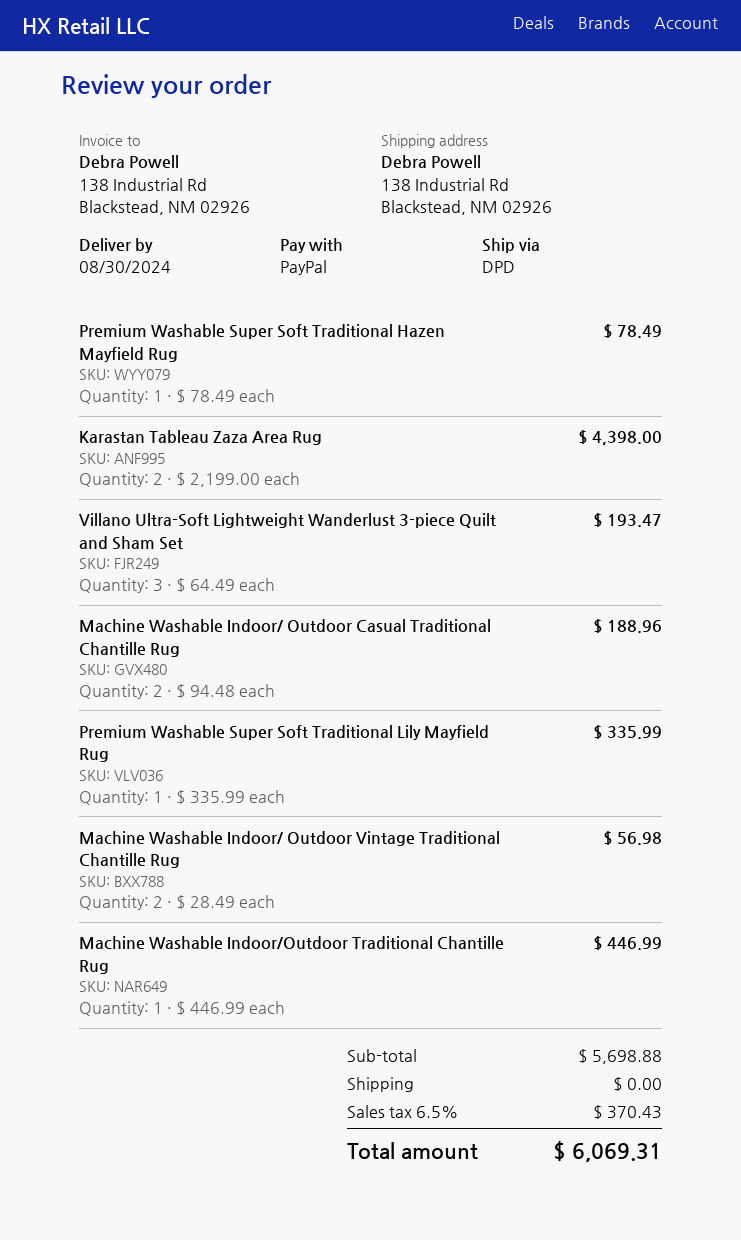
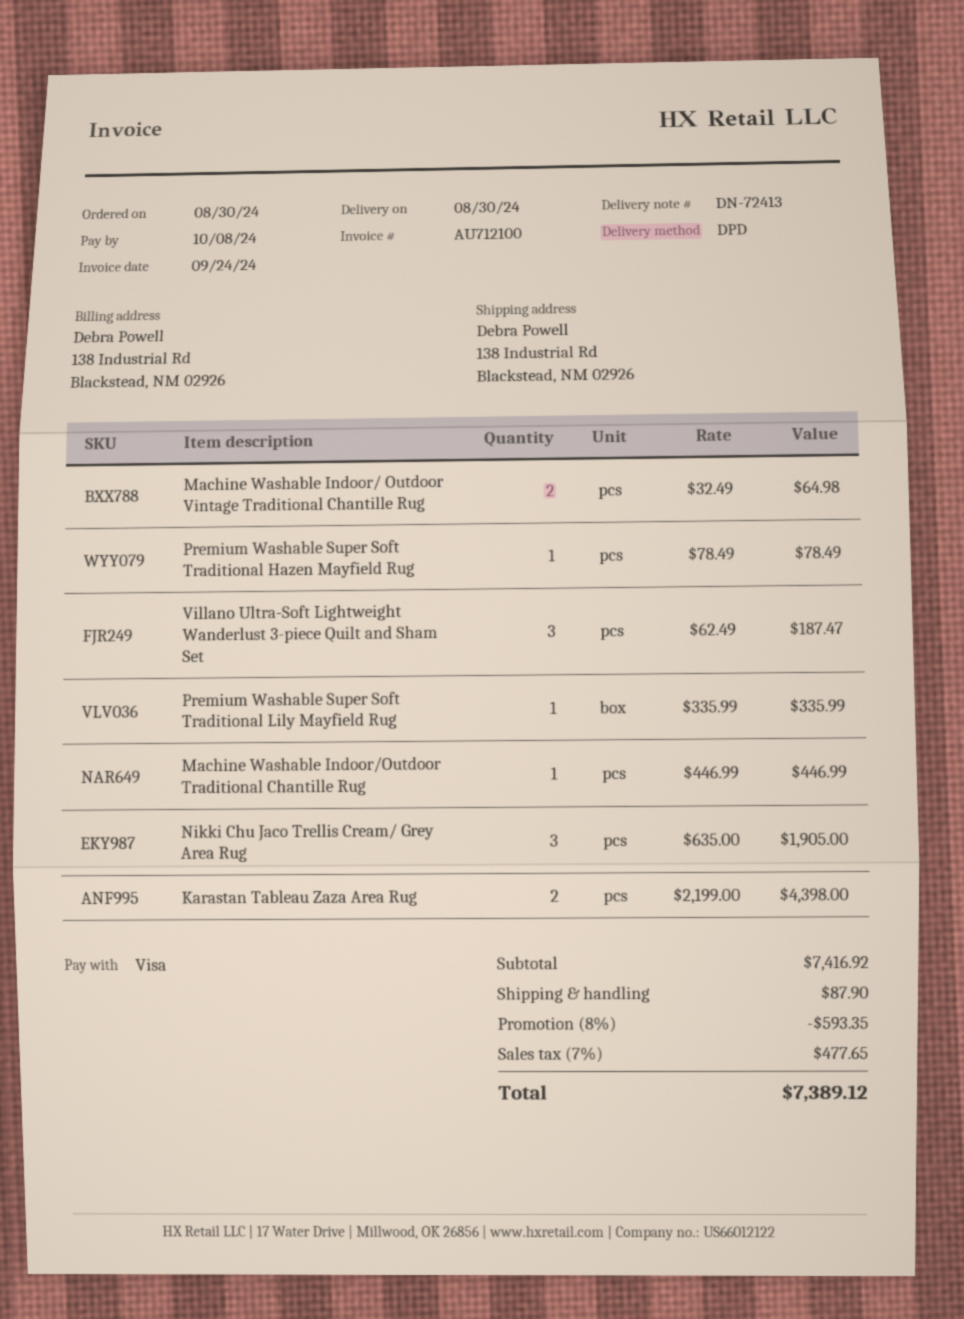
payment method: PayPal -> Visa
Villano Ultra-Soft Lightweight Wanderlust 3-piece Quilt and Sham Set: 3 x 64.49 = 193.47 -> 3 x 62.49 = 187.47
Machine Washable Indoor/ Outdoor Casual Traditional Chantille Rug: 2 x 94.48 = 188.96 -> none
Machine Washable Indoor/ Outdoor Vintage Traditional Chantille Rug: 2 x 28.49 = 56.98 -> 2 x 32.49 = 64.98
Nikki Chu Jaco Trellis Cream/ Grey Area Rug: none -> 3 x 635.00 = 1905.00
subtotal: 5698.88 -> 7416.92
discount: none -> 8% = 593.35
shipping: 0.00 -> 87.90
tax: 6.5% = 370.43 -> 7% = 477.65
total: 6069.31 -> 7389.12

